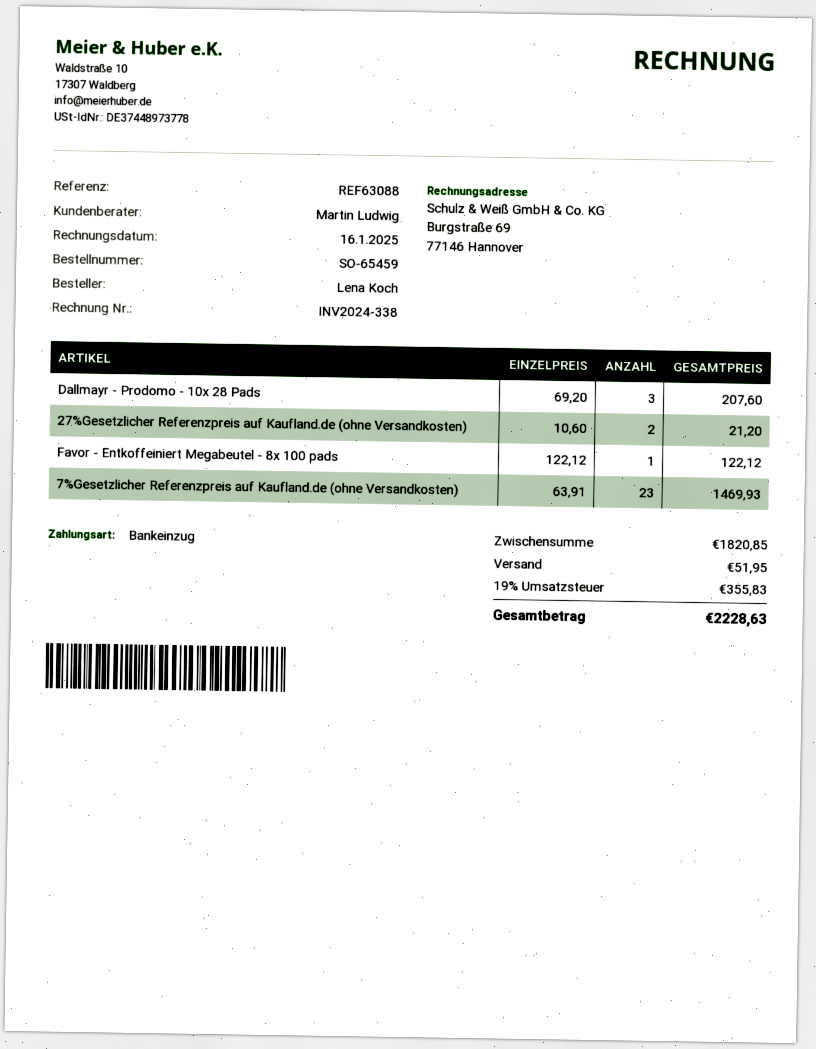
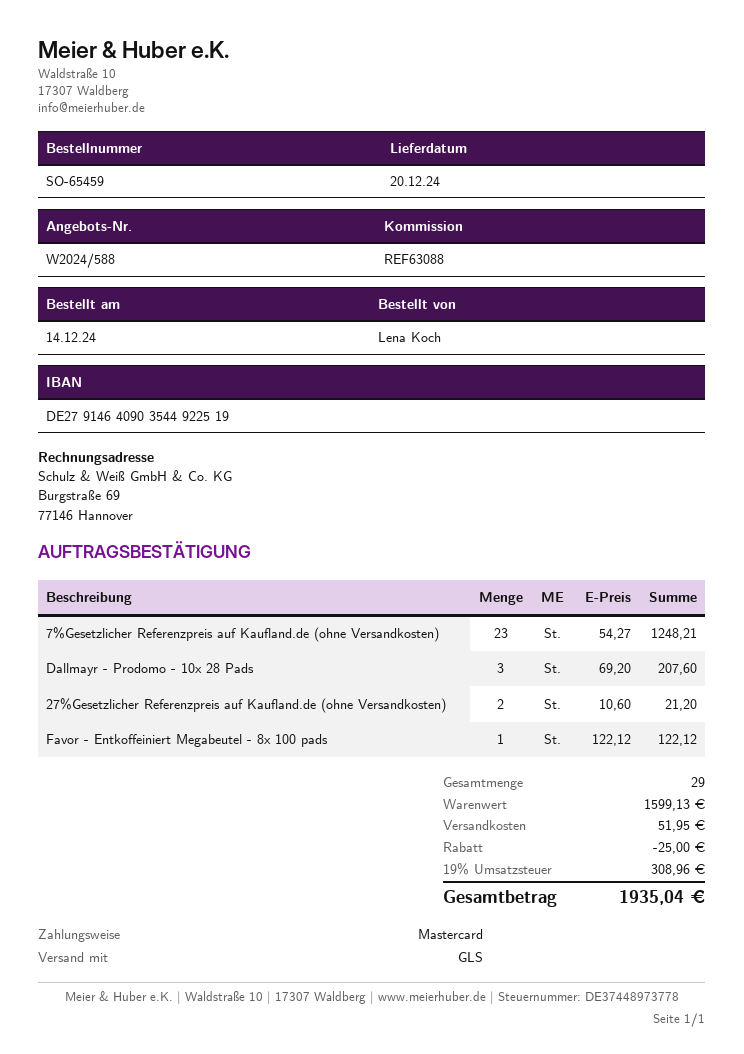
payment method: direct debit -> Mastercard
7%Gesetzlicher Referenzpreis auf Kaufland.de (ohne Versandkosten): 23 x 63.91 = 1469.93 -> 23 x 54.27 = 1248.21
subtotal: 1820.85 -> 1599.13
discount: none -> 25.00
tax: 19% = 355.83 -> 19% = 308.96
total: 2228.63 -> 1935.04

